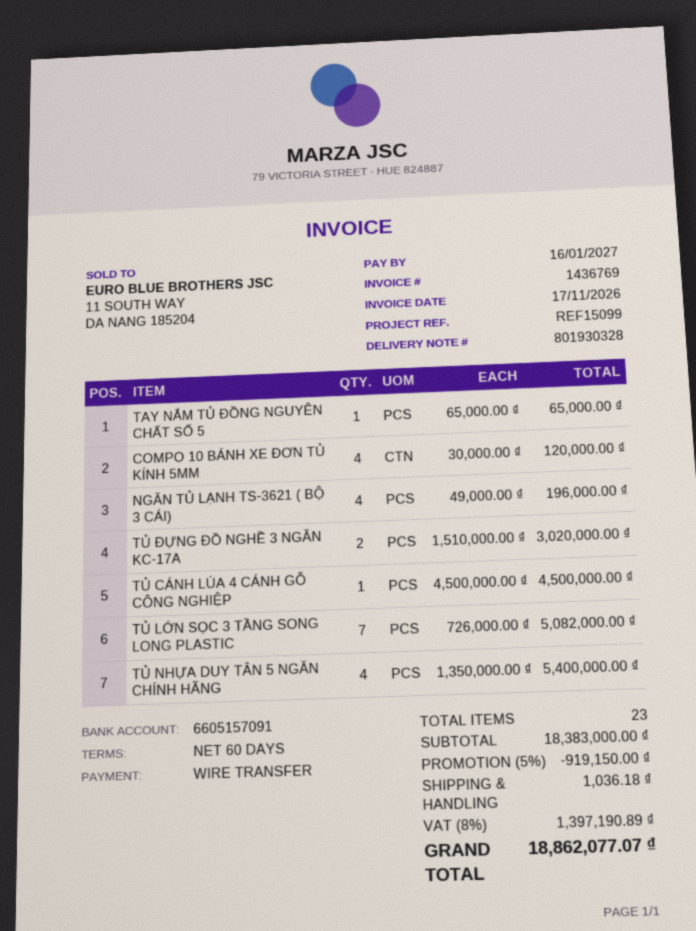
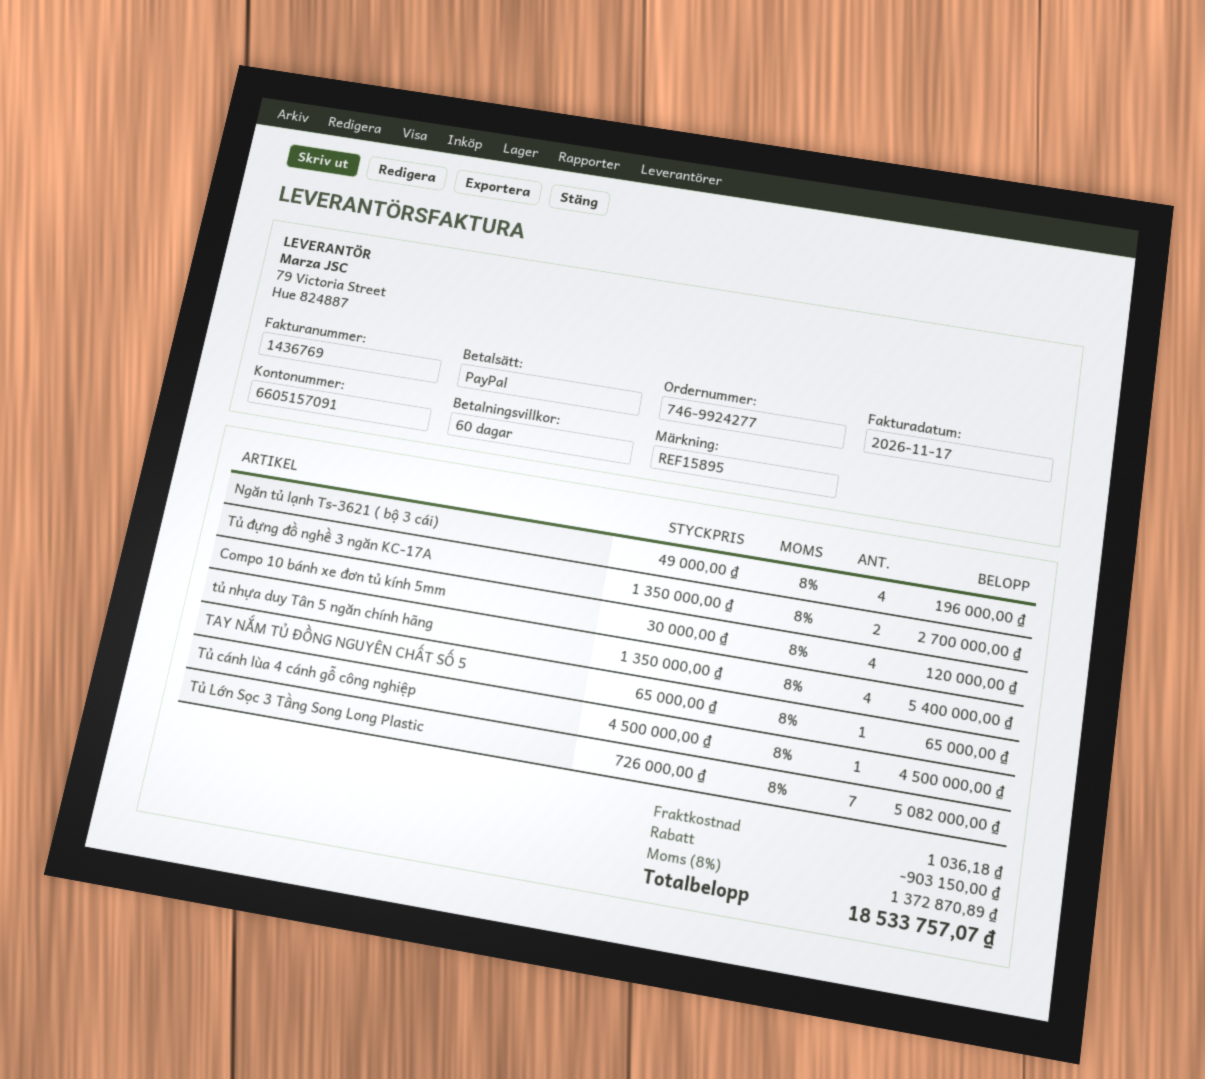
reference: REF15099 -> REF15895
payment method: bank transfer -> PayPal
TỦ ĐỰNG ĐỒ NGHỀ 3 NGĂN KC-17A: 2 x 1510000.00 = 3020000.00 -> 2 x 1350000.00 = 2700000.00
discount: 919150.00 -> 903150.00
tax: 8% = 1397190.89 -> 8% = 1372870.89
total: 18862077.07 -> 18533757.07

